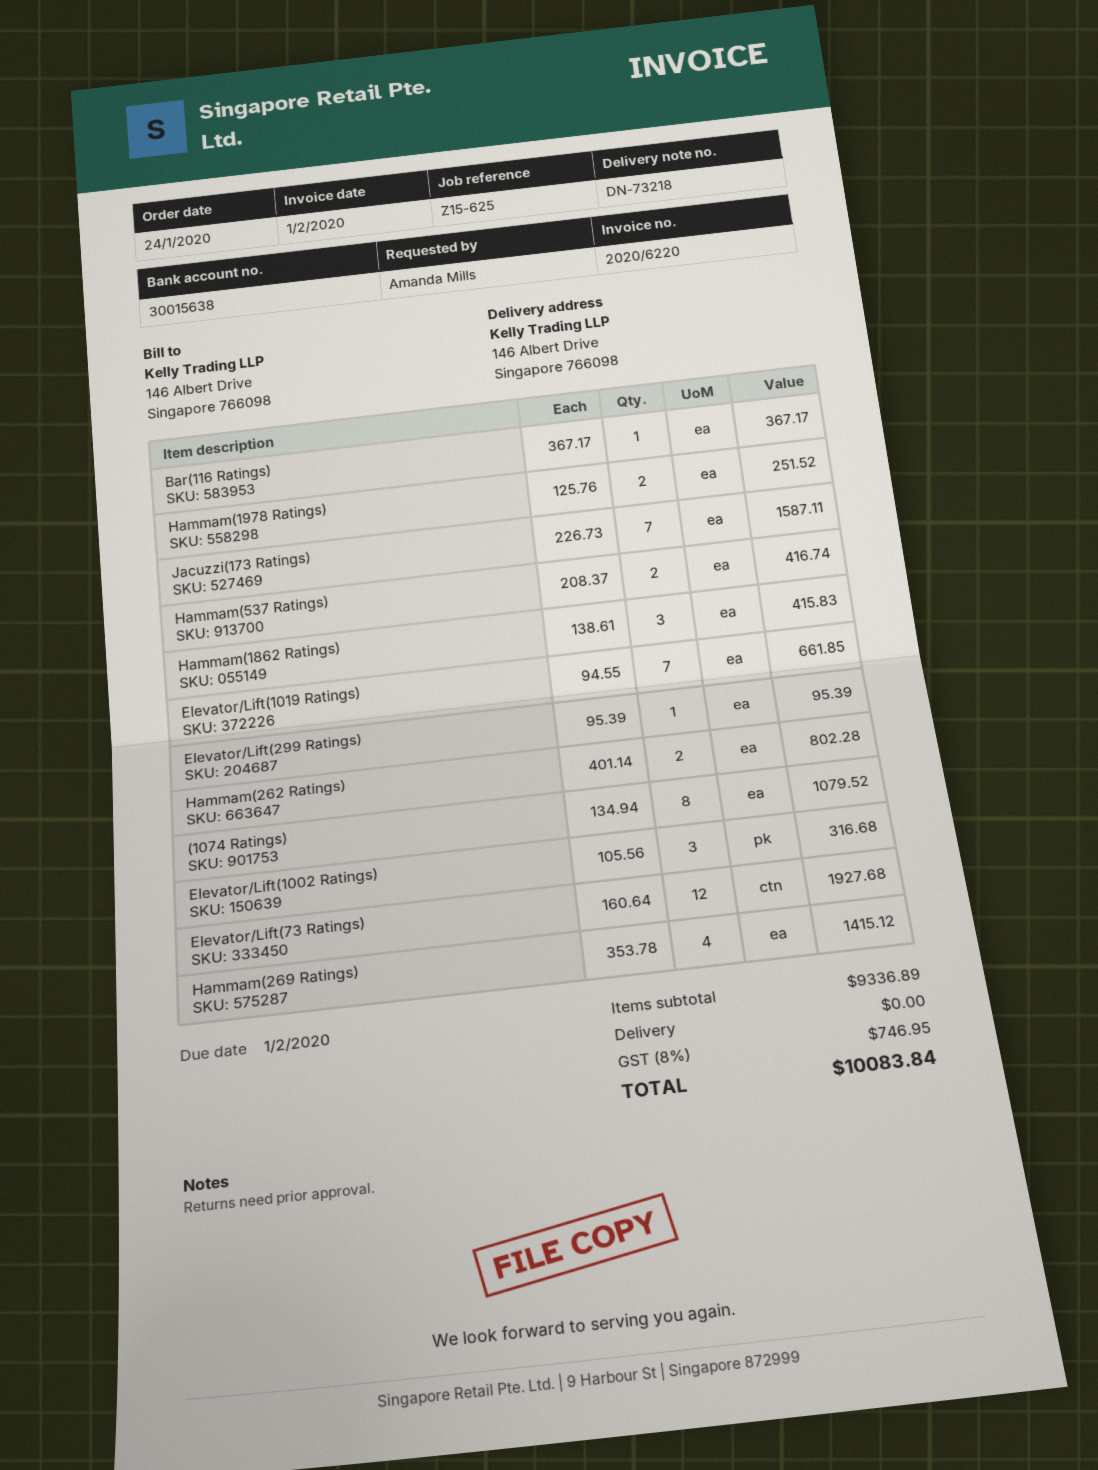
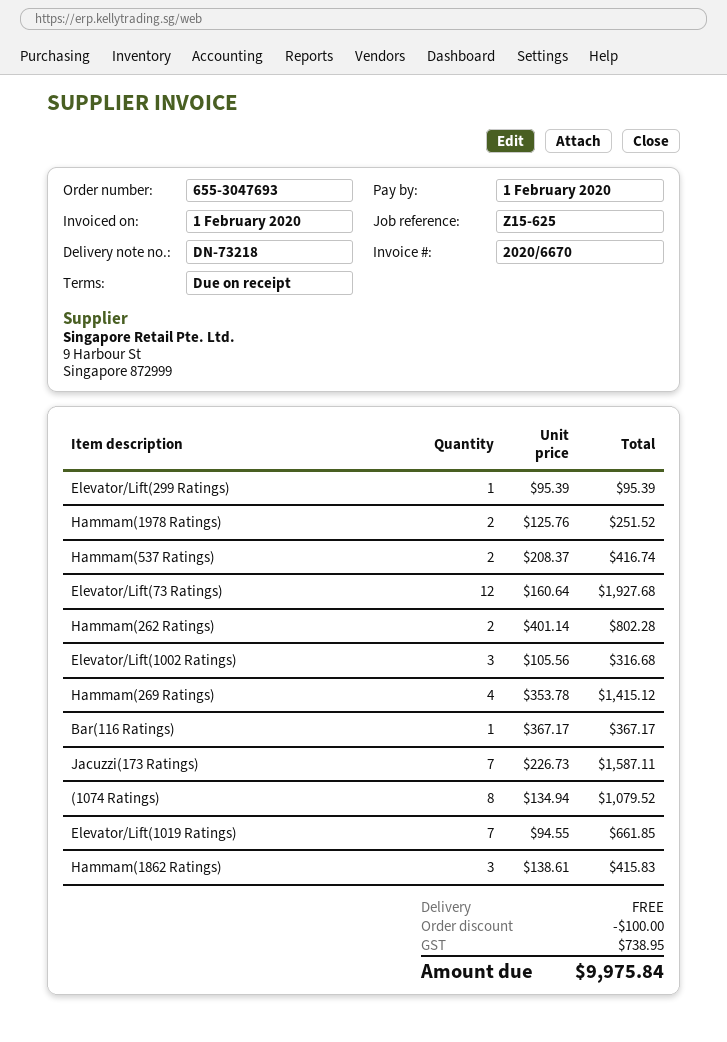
invoice number: 2020/6220 -> 2020/6670
discount: none -> 100.00
tax: 746.95 -> 738.95
total: 10083.84 -> 9975.84

